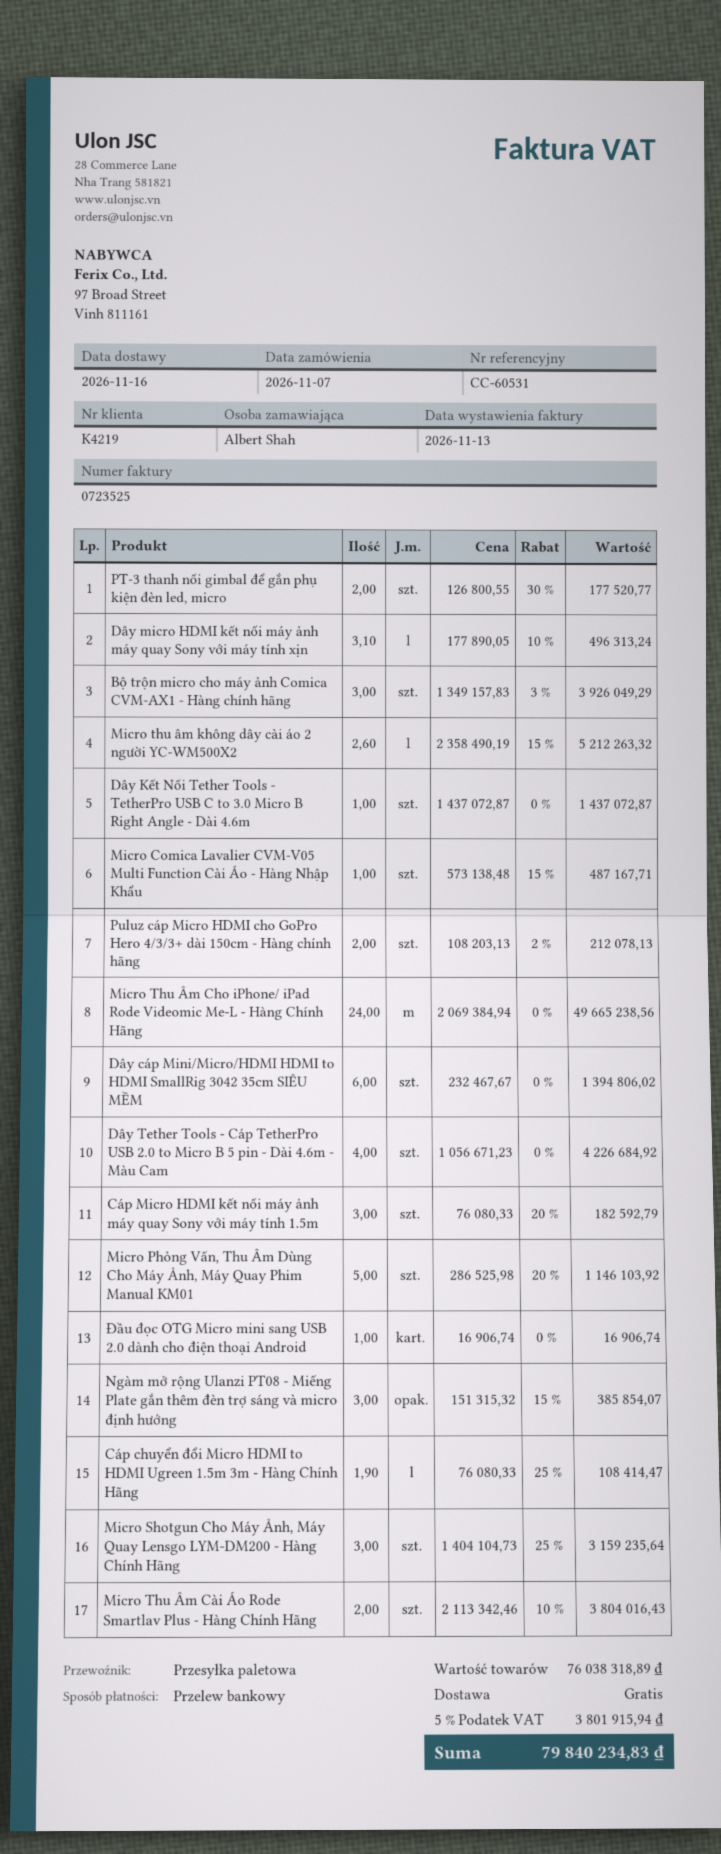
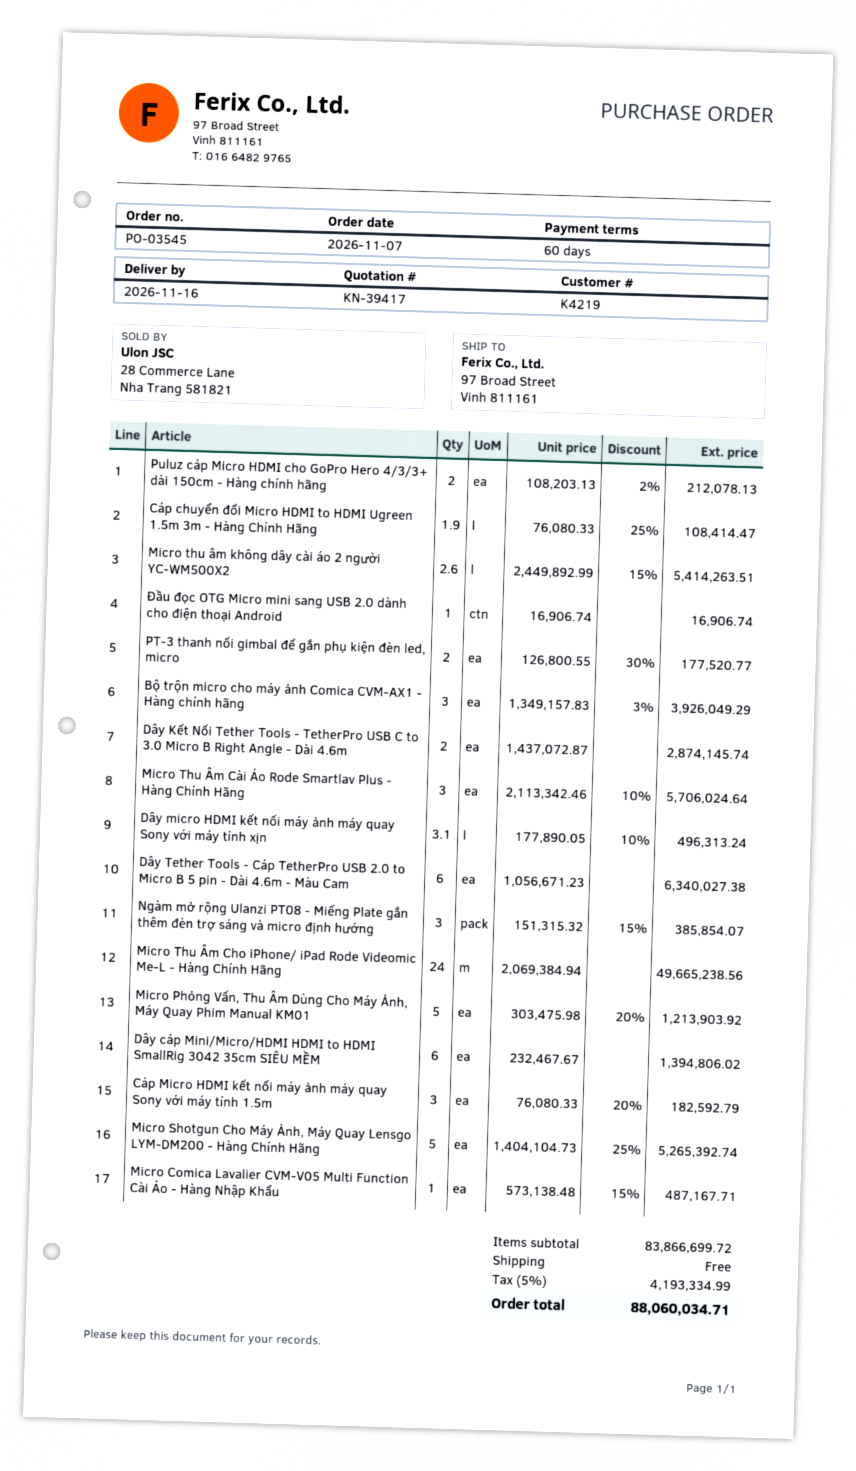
Micro thu âm không dây cài áo 2 người YC-WM500X2: 2.6 x 2358490.19 - 15% = 5212263.32 -> 2.6 x 2449892.99 - 15% = 5414263.51
Dây Kết Nối Tether Tools - TetherPro USB C to 3.0 Micro B Right Angle - Dài 4.6m: 1 x 1437072.87 = 1437072.87 -> 2 x 1437072.87 = 2874145.74
Dây Tether Tools - Cáp TetherPro USB 2.0 to Micro B 5 pin - Dài 4.6m - Màu Cam: 4 x 1056671.23 = 4226684.92 -> 6 x 1056671.23 = 6340027.38
Micro Phỏng Vấn, Thu Âm Dùng Cho Máy Ảnh, Máy Quay Phim Manual KM01: 5 x 286525.98 - 20% = 1146103.92 -> 5 x 303475.98 - 20% = 1213903.92
Micro Shotgun Cho Máy Ảnh, Máy Quay Lensgo LYM-DM200 - Hàng Chính Hãng: 3 x 1404104.73 - 25% = 3159235.64 -> 5 x 1404104.73 - 25% = 5265392.74
Micro Thu Âm Cài Áo Rode Smartlav Plus - Hàng Chính Hãng: 2 x 2113342.46 - 10% = 3804016.43 -> 3 x 2113342.46 - 10% = 5706024.64
subtotal: 76038318.89 -> 83866699.72
tax: 5% = 3801915.94 -> 5% = 4193334.99
total: 79840234.83 -> 88060034.71

